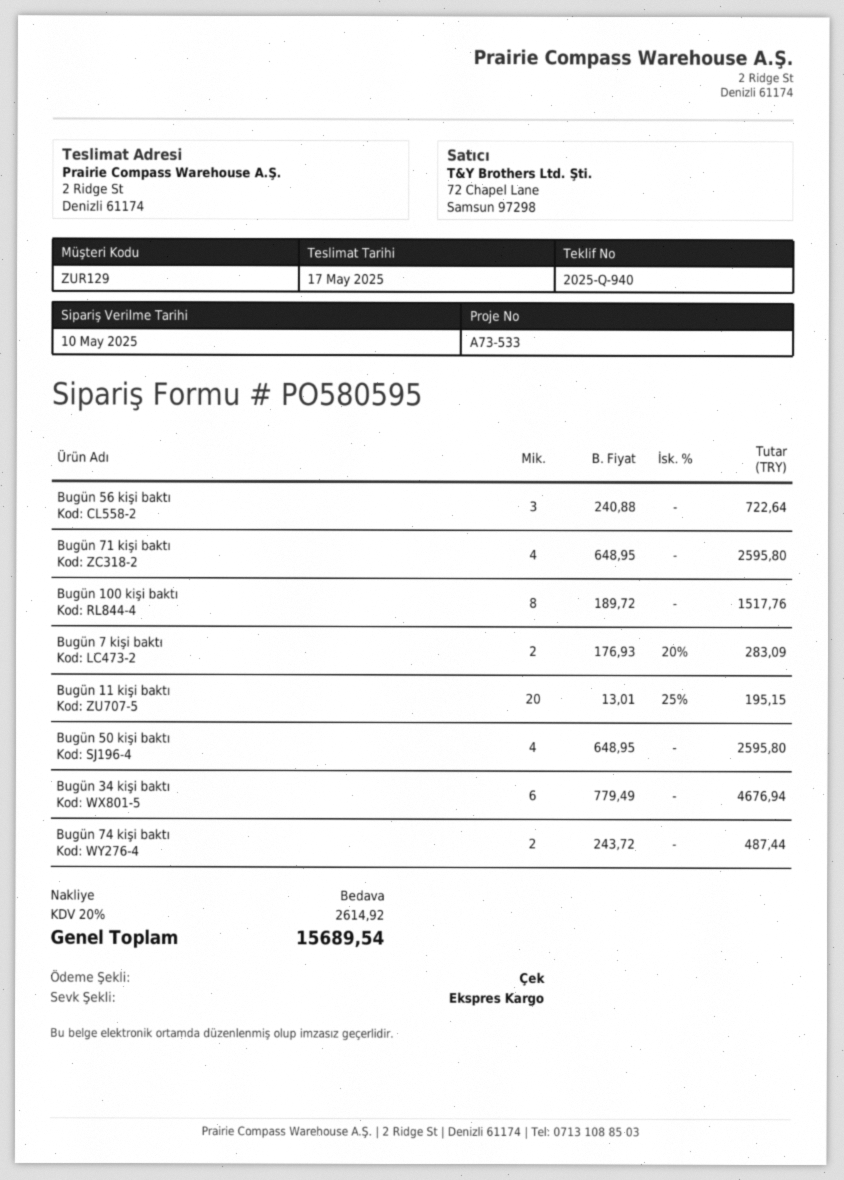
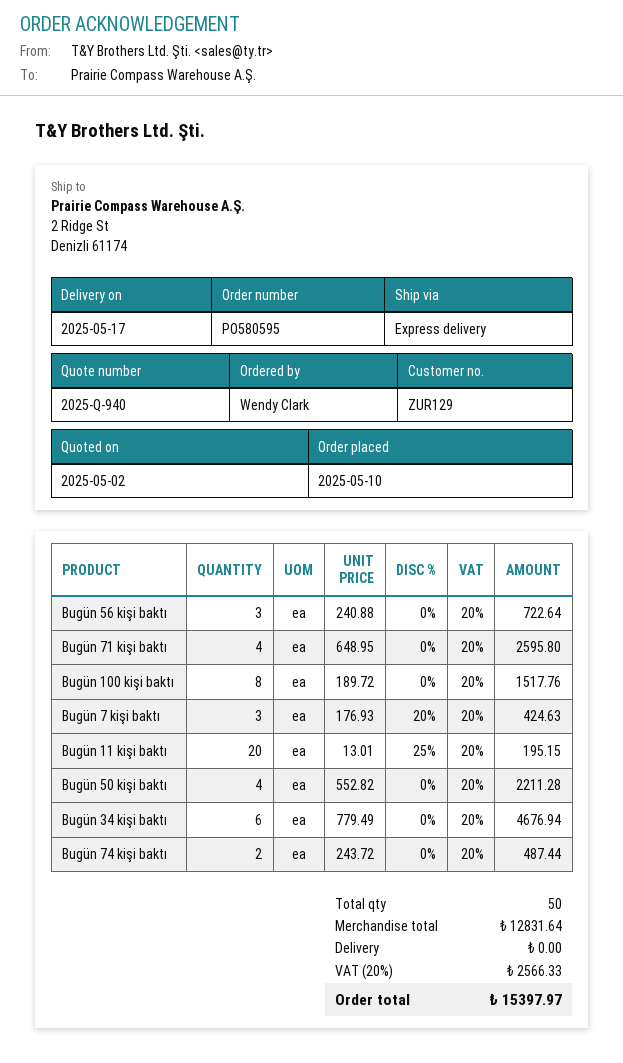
Bugün 7 kişi baktı: 2 x 176.93 - 20% = 283.09 -> 3 x 176.93 - 20% = 424.63
Bugün 50 kişi baktı: 4 x 648.95 = 2595.80 -> 4 x 552.82 = 2211.28
tax: 20% = 2614.92 -> 20% = 2566.33
total: 15689.54 -> 15397.97

